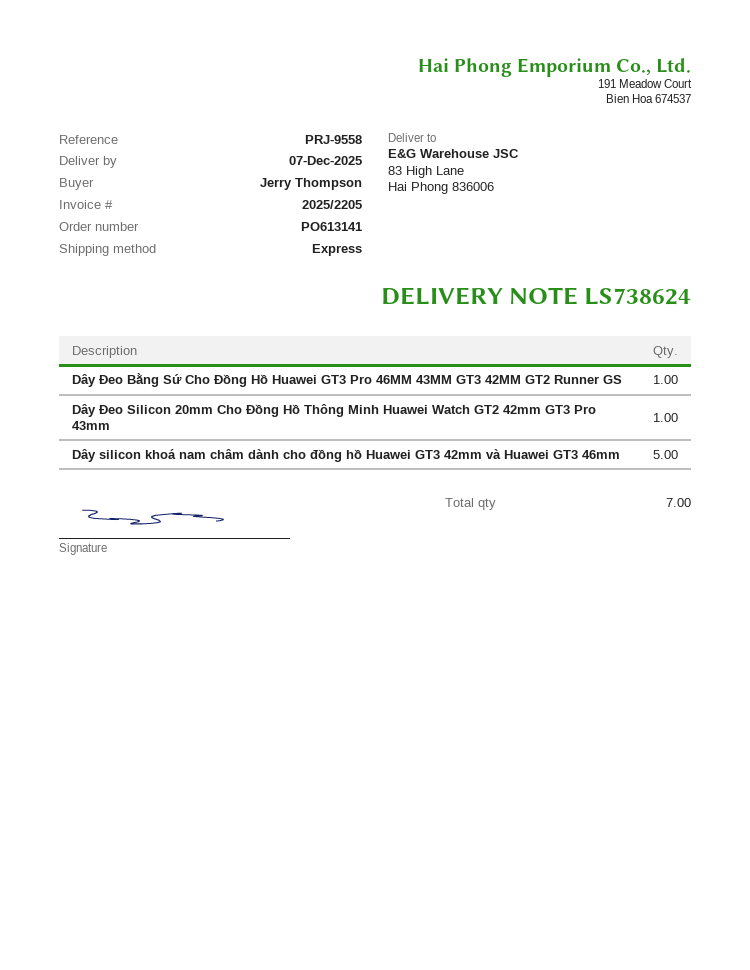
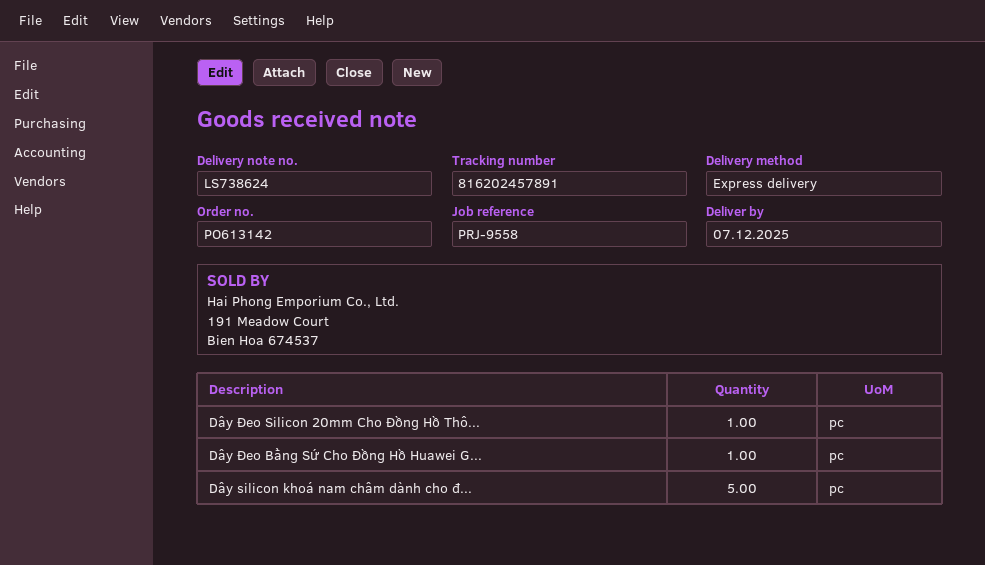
order number: PO613141 -> PO613142

